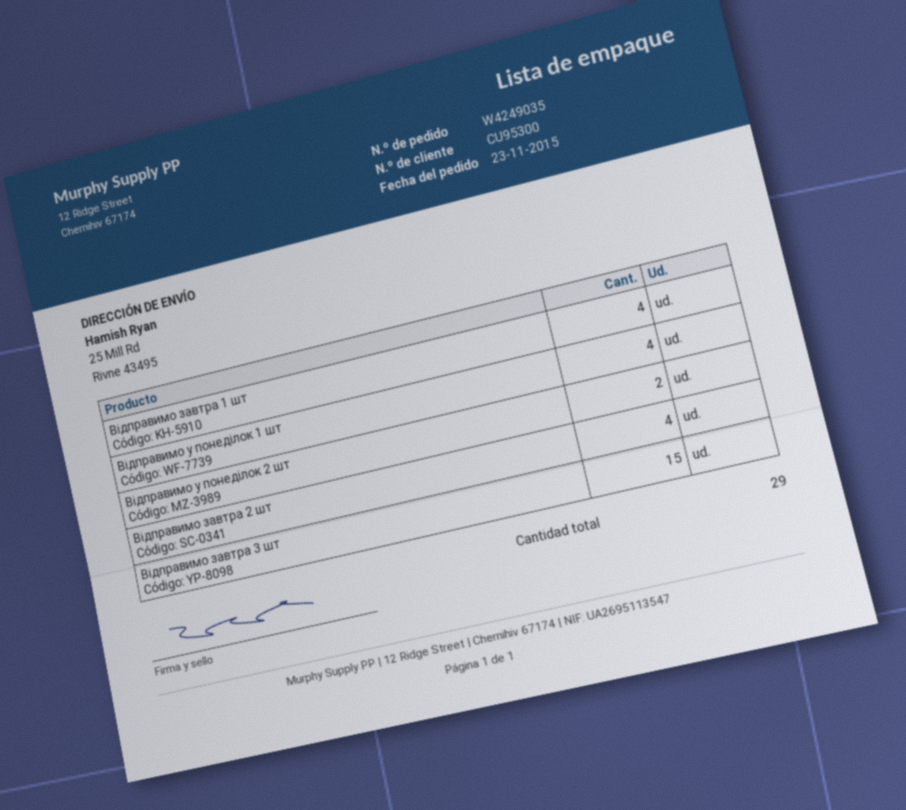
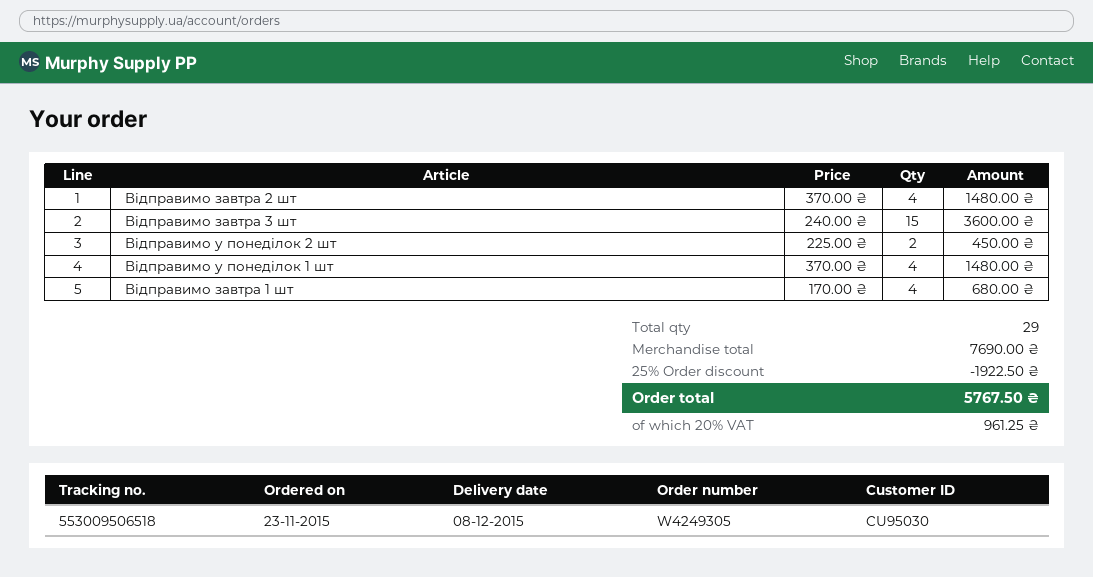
order number: W4249035 -> W4249305
customer number: CU95300 -> CU95030

